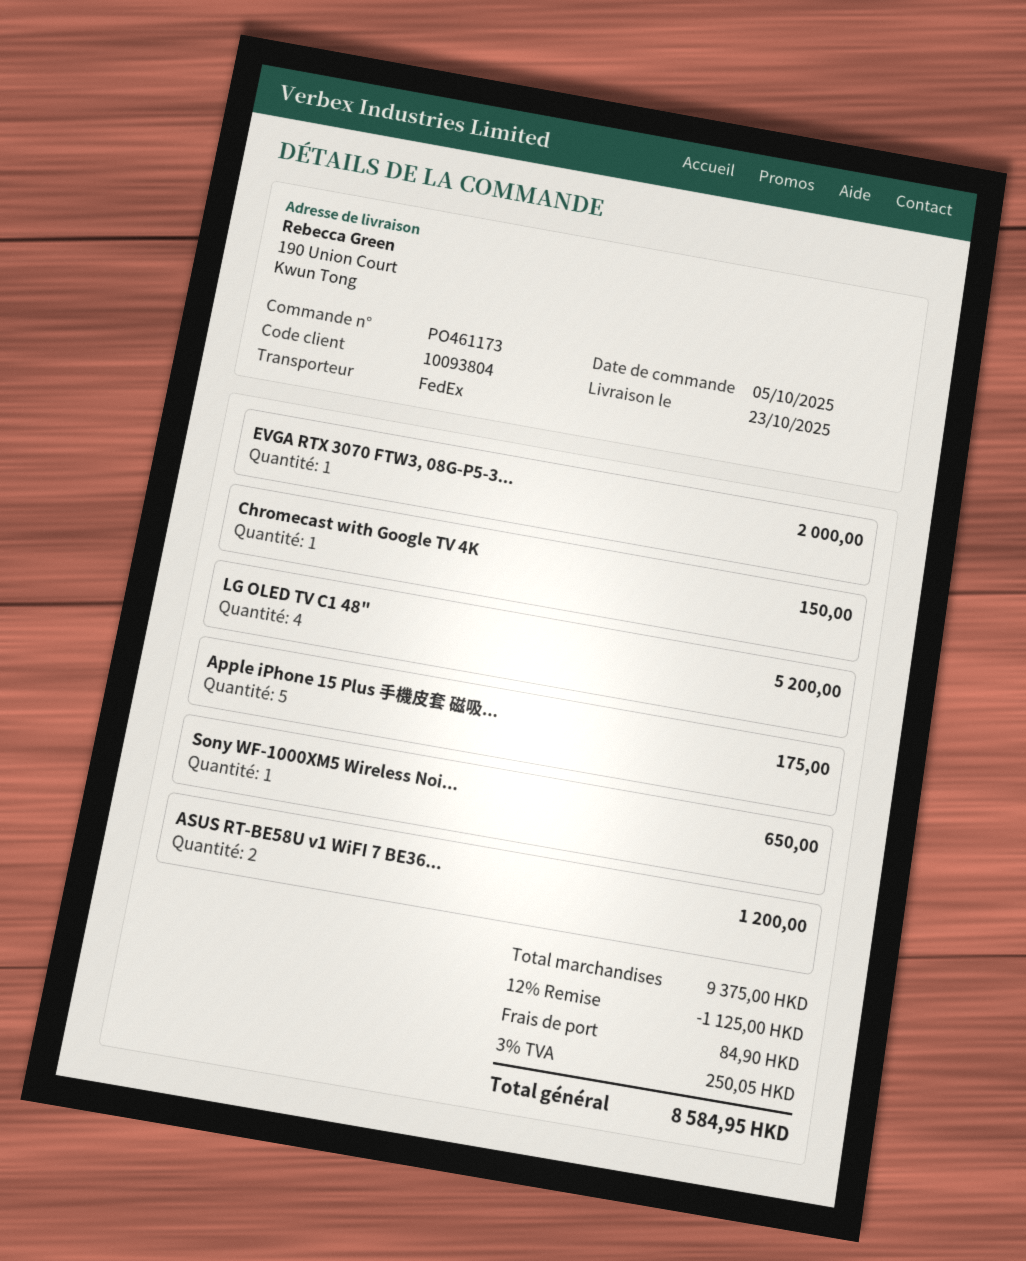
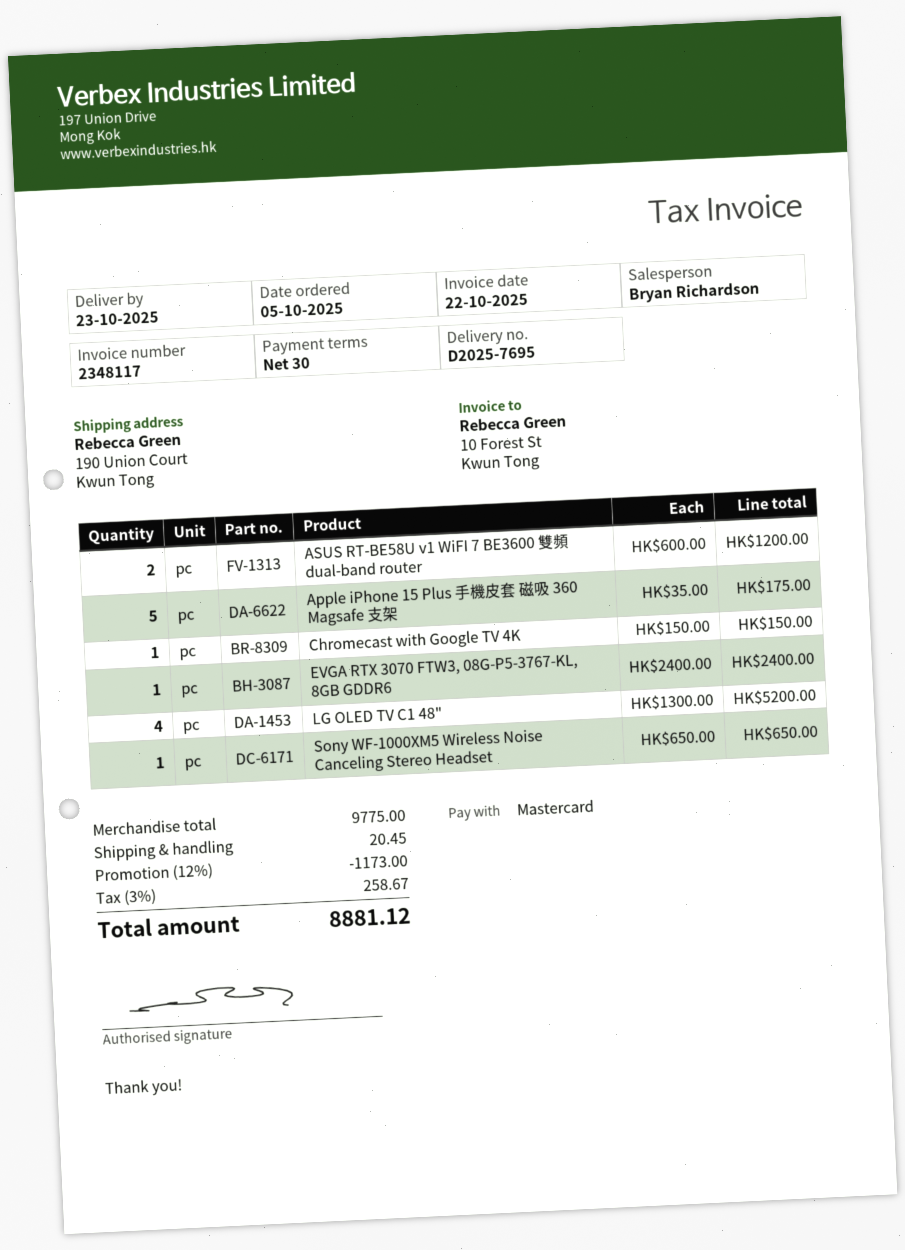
EVGA RTX 3070 FTW3, 08G-P5-3...: 1 for 2000.00 -> 1 for 2400.00
subtotal: 9375.00 -> 9775.00
discount: 12% = 1125.00 -> 12% = 1173.00
shipping: 84.90 -> 20.45
tax: 3% = 250.05 -> 3% = 258.67
total: 8584.95 -> 8881.12

